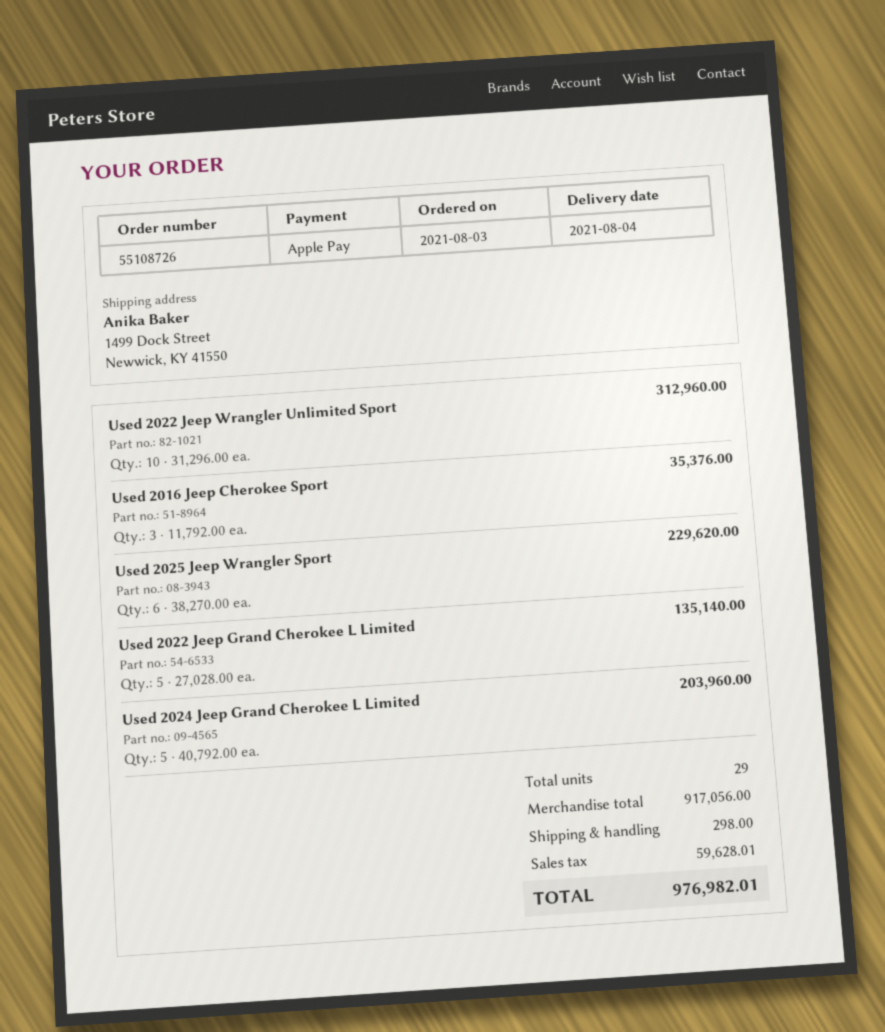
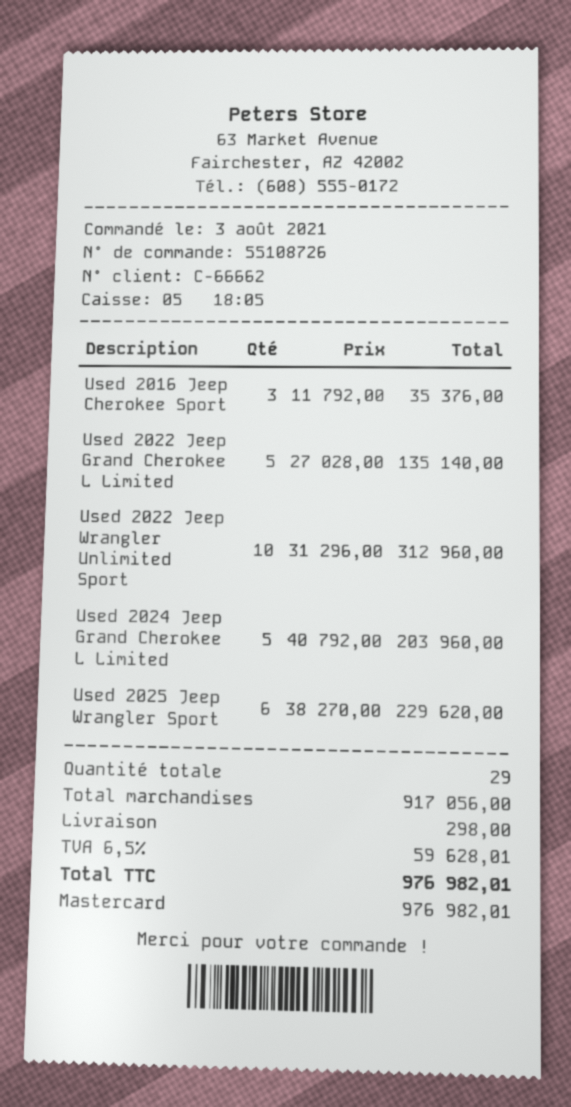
payment method: Apple Pay -> Mastercard

